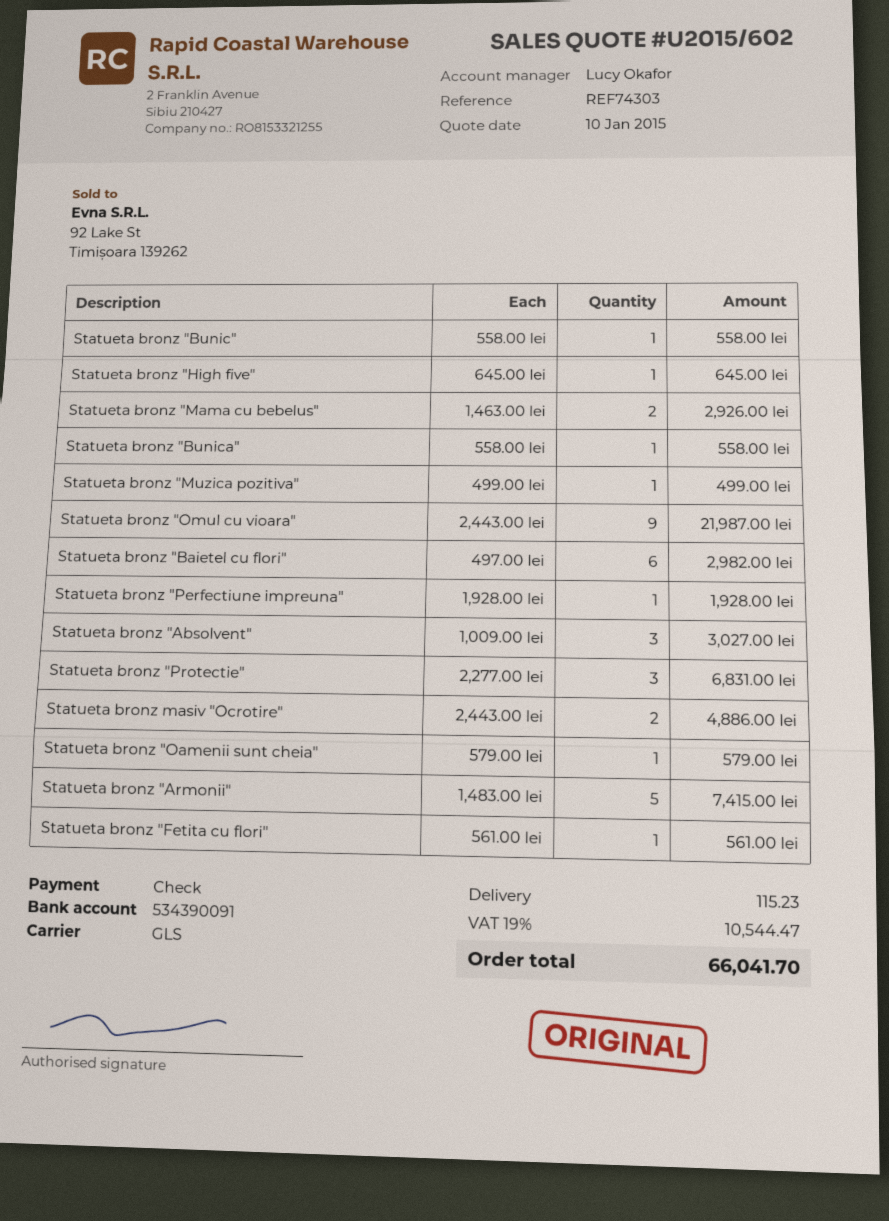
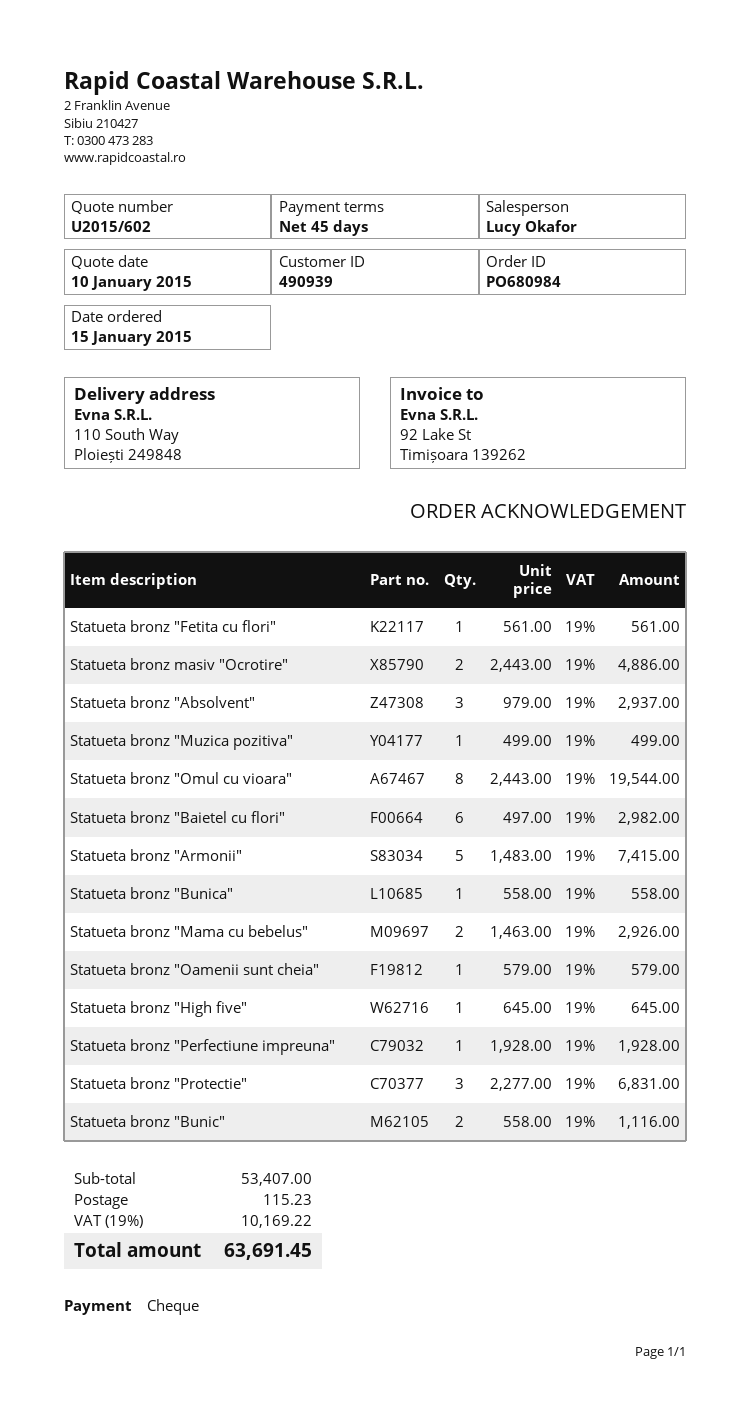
Statueta bronz "Bunic": 1 x 558.00 = 558.00 -> 2 x 558.00 = 1116.00
Statueta bronz "Omul cu vioara": 9 x 2443.00 = 21987.00 -> 8 x 2443.00 = 19544.00
Statueta bronz "Absolvent": 3 x 1009.00 = 3027.00 -> 3 x 979.00 = 2937.00
tax: 19% = 10544.47 -> 19% = 10169.22
total: 66041.70 -> 63691.45

